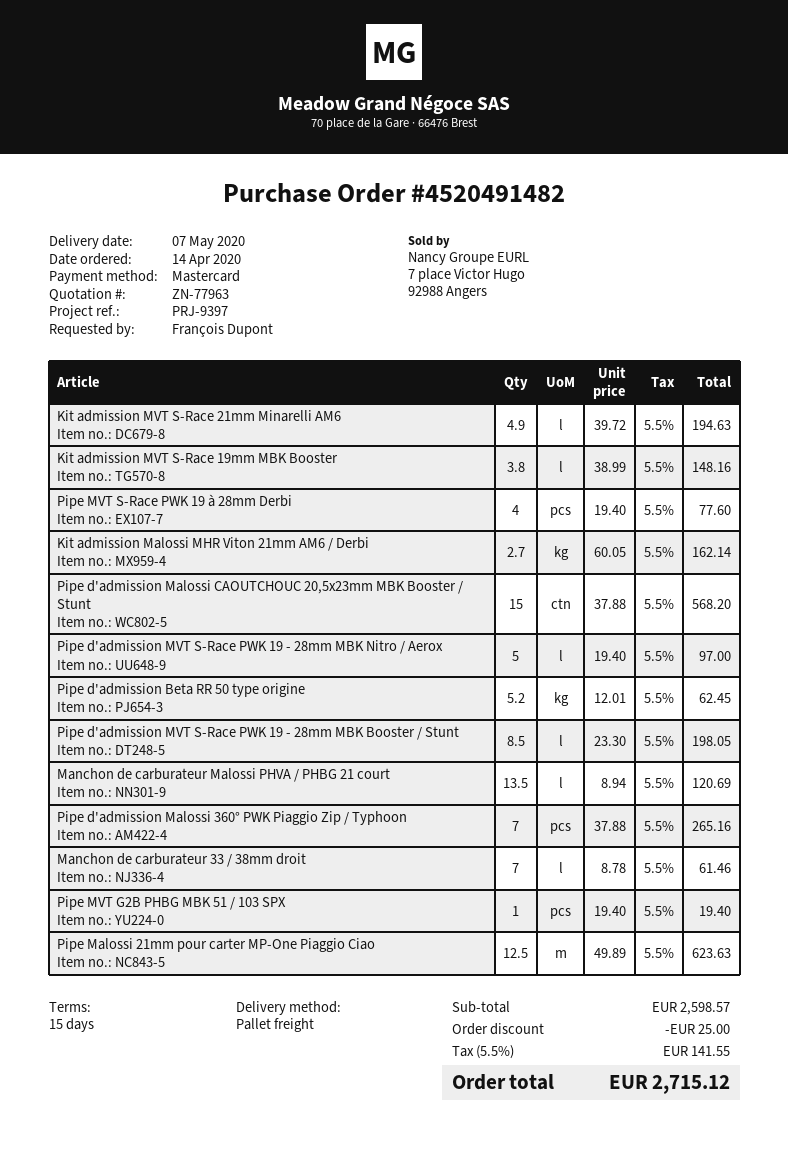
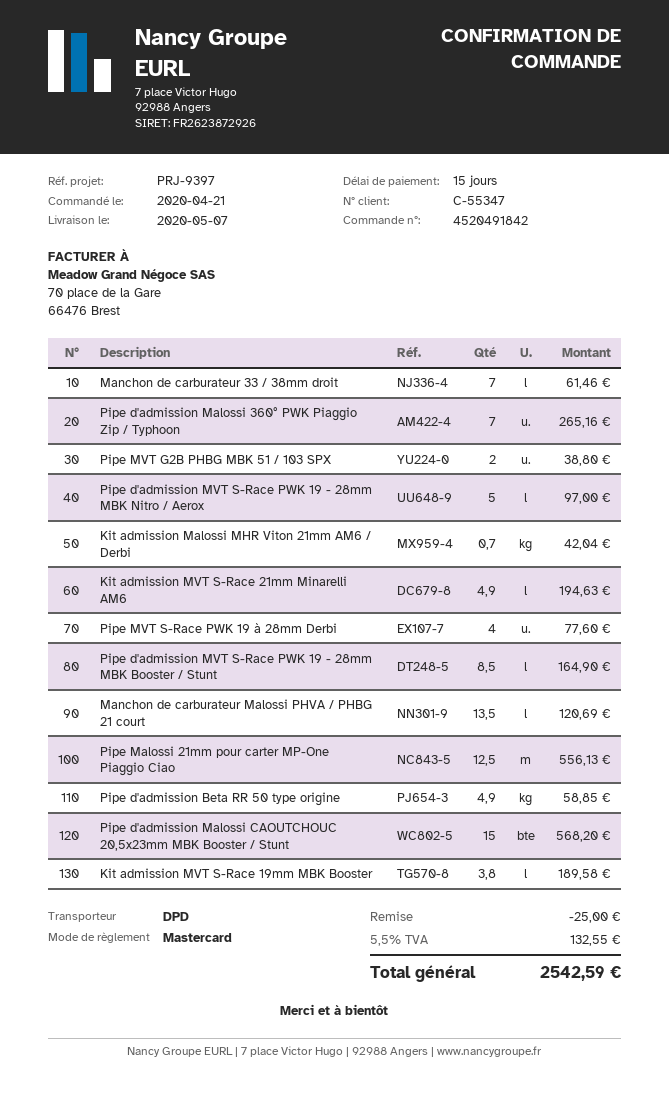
order number: 4520491482 -> 4520491842
order date: 2020-04-14 -> 2020-04-21
shipping method: pallet freight -> DPD
Kit admission MVT S-Race 19mm MBK Booster: 3.8 for 148.16 -> 3.8 for 189.58
Kit admission Malossi MHR Viton 21mm AM6 / Derbi: 2.7 for 162.14 -> 0.7 for 42.04
Pipe d'admission Beta RR 50 type origine: 5.2 for 62.45 -> 4.9 for 58.85
Pipe d'admission MVT S-Race PWK 19 - 28mm MBK Booster / Stunt: 8.5 for 198.05 -> 8.5 for 164.90
Pipe MVT G2B PHBG MBK 51 / 103 SPX: 1 for 19.40 -> 2 for 38.80
Pipe Malossi 21mm pour carter MP-One Piaggio Ciao: 12.5 for 623.63 -> 12.5 for 556.13
tax: 5.5% = 141.55 -> 5.5% = 132.55
total: 2715.12 -> 2542.59

